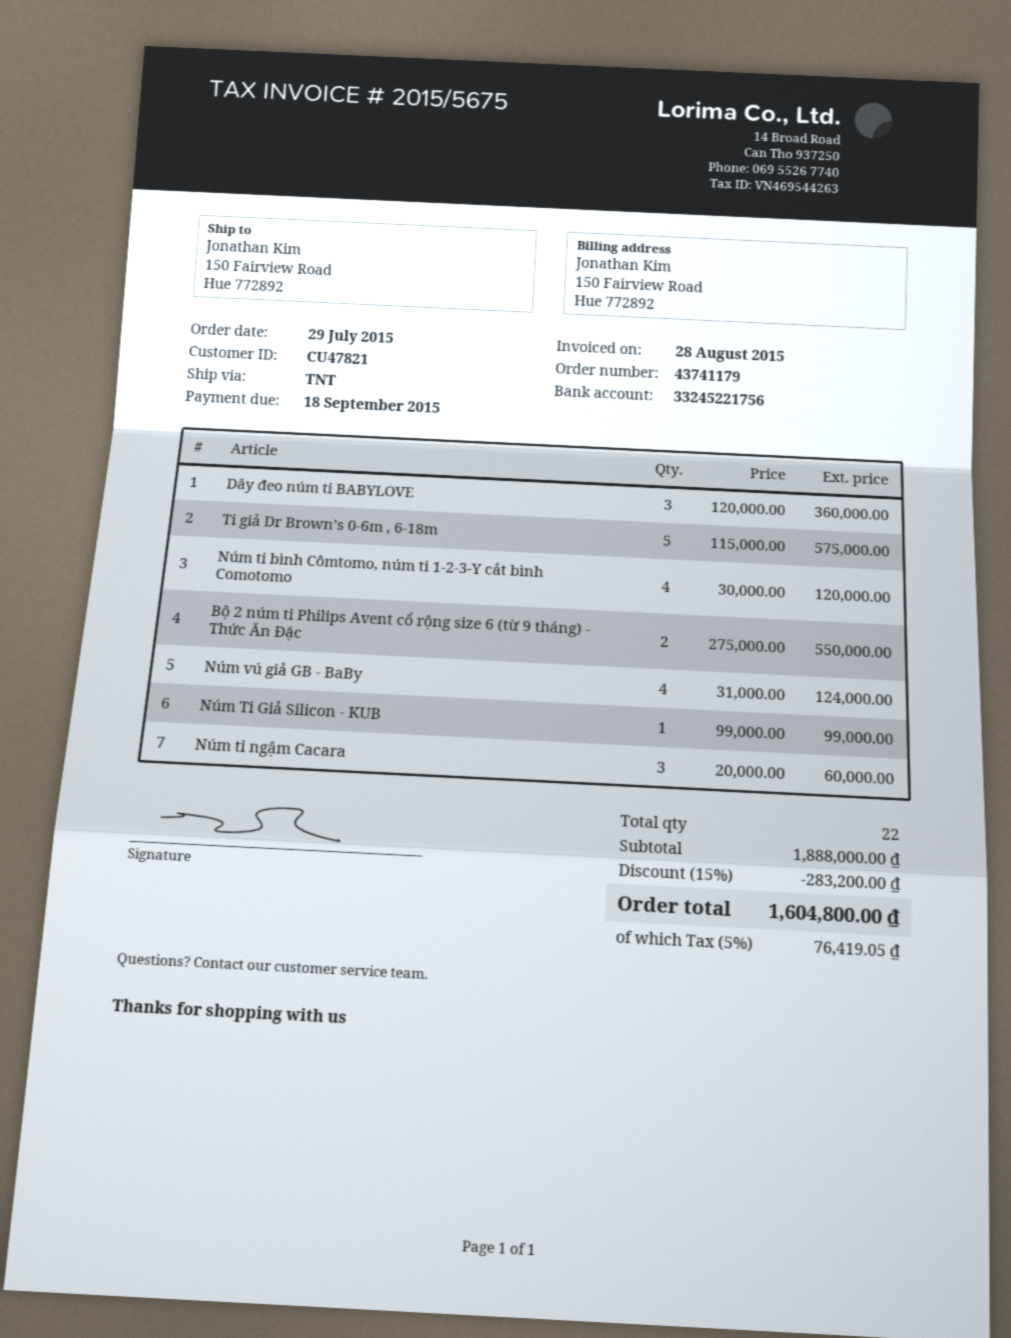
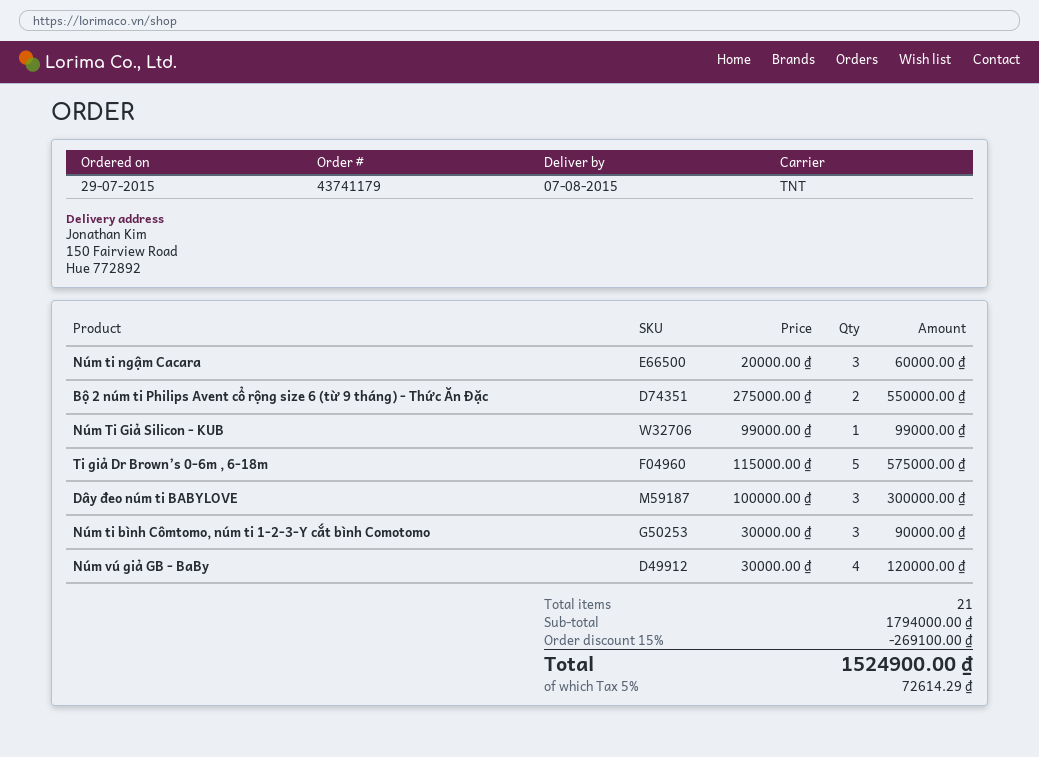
Dây đeo núm ti BABYLOVE: 3 x 120000.00 = 360000.00 -> 3 x 100000.00 = 300000.00
Núm ti bình Cômtomo, núm ti 1-2-3-Y cắt bình Comotomo: 4 x 30000.00 = 120000.00 -> 3 x 30000.00 = 90000.00
Núm vú giả GB - BaBy: 4 x 31000.00 = 124000.00 -> 4 x 30000.00 = 120000.00
total quantity: 22 -> 21
subtotal: 1888000.00 -> 1794000.00
discount: 15% = 283200.00 -> 15% = 269100.00
tax: 5% = 76419.05 -> 5% = 72614.29
total: 1604800.00 -> 1524900.00

